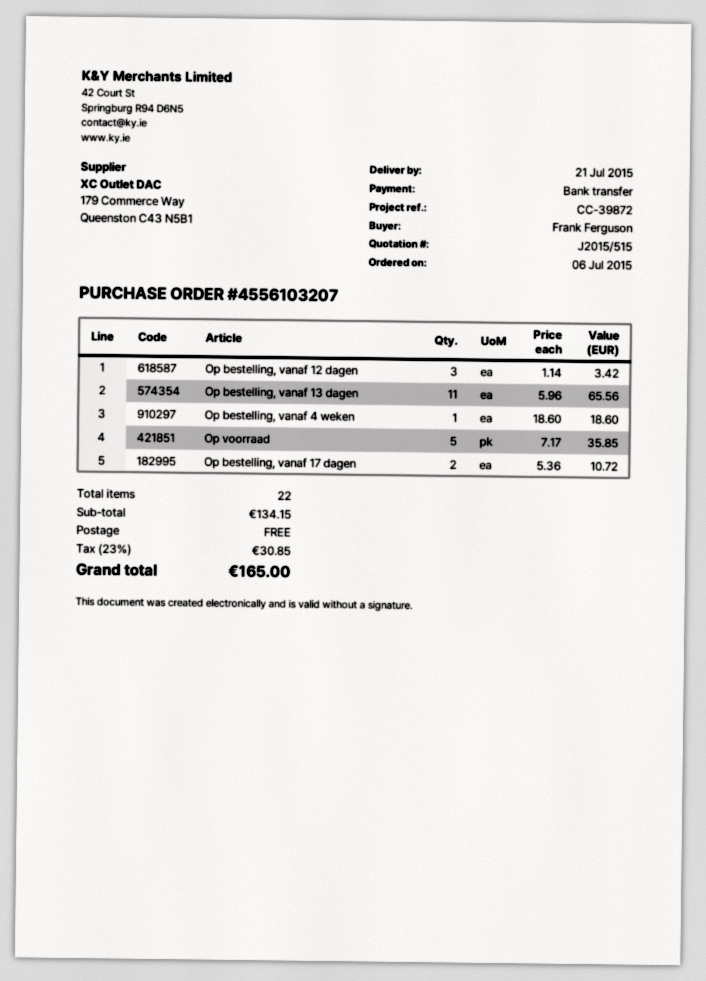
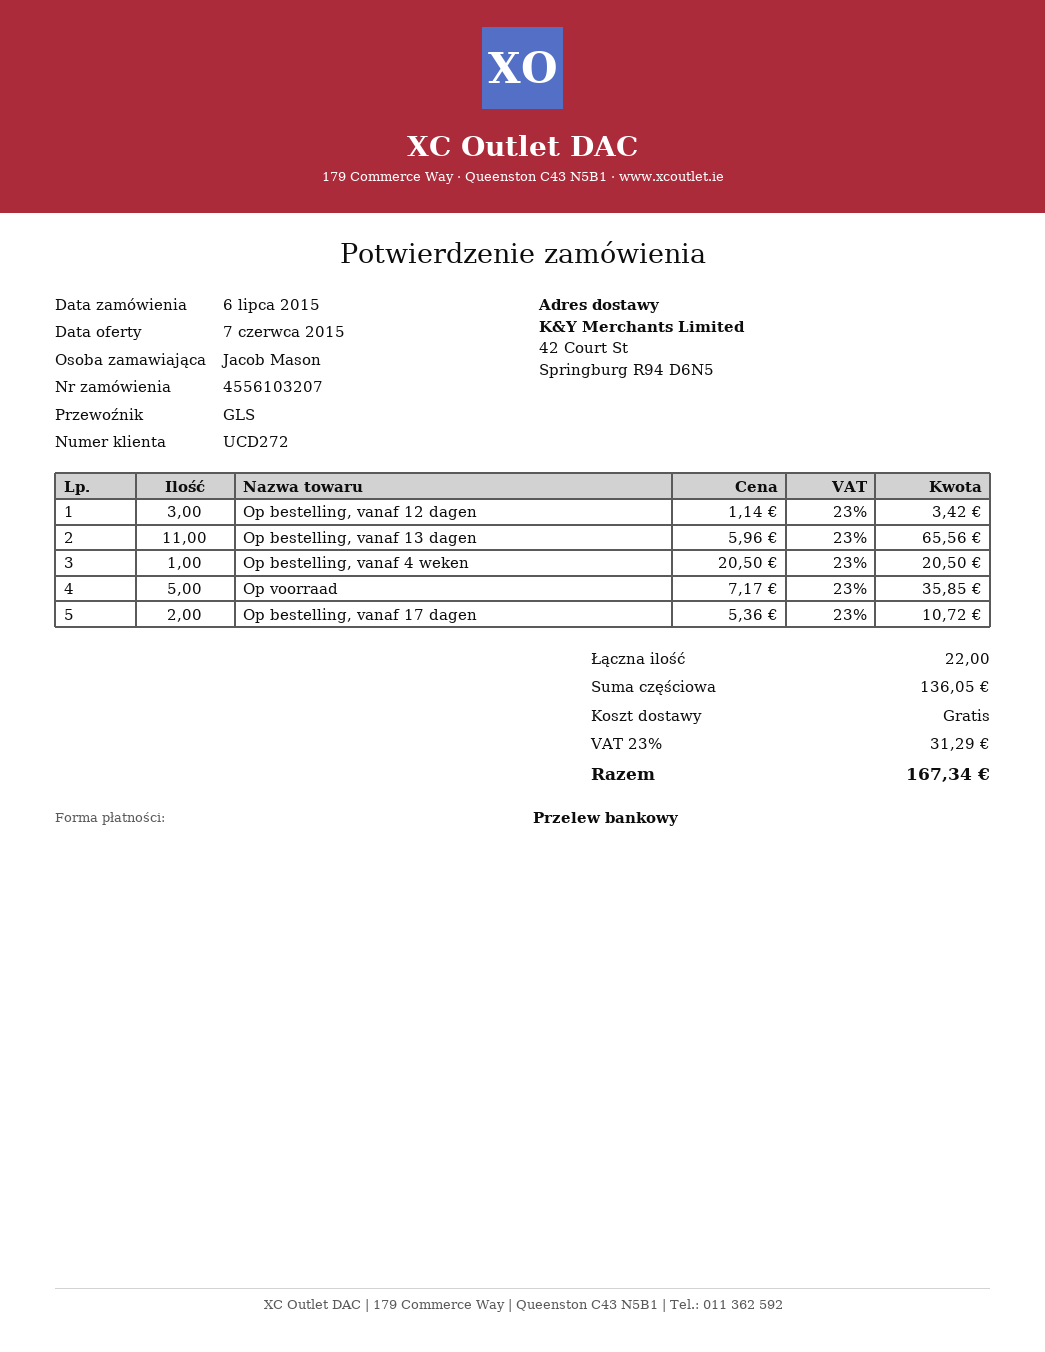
ordered by: Frank Ferguson -> Jacob Mason
Op bestelling, vanaf 4 weken: 1 x 18.60 = 18.60 -> 1 x 20.50 = 20.50
subtotal: 134.15 -> 136.05
tax: 23% = 30.85 -> 23% = 31.29
total: 165.00 -> 167.34

